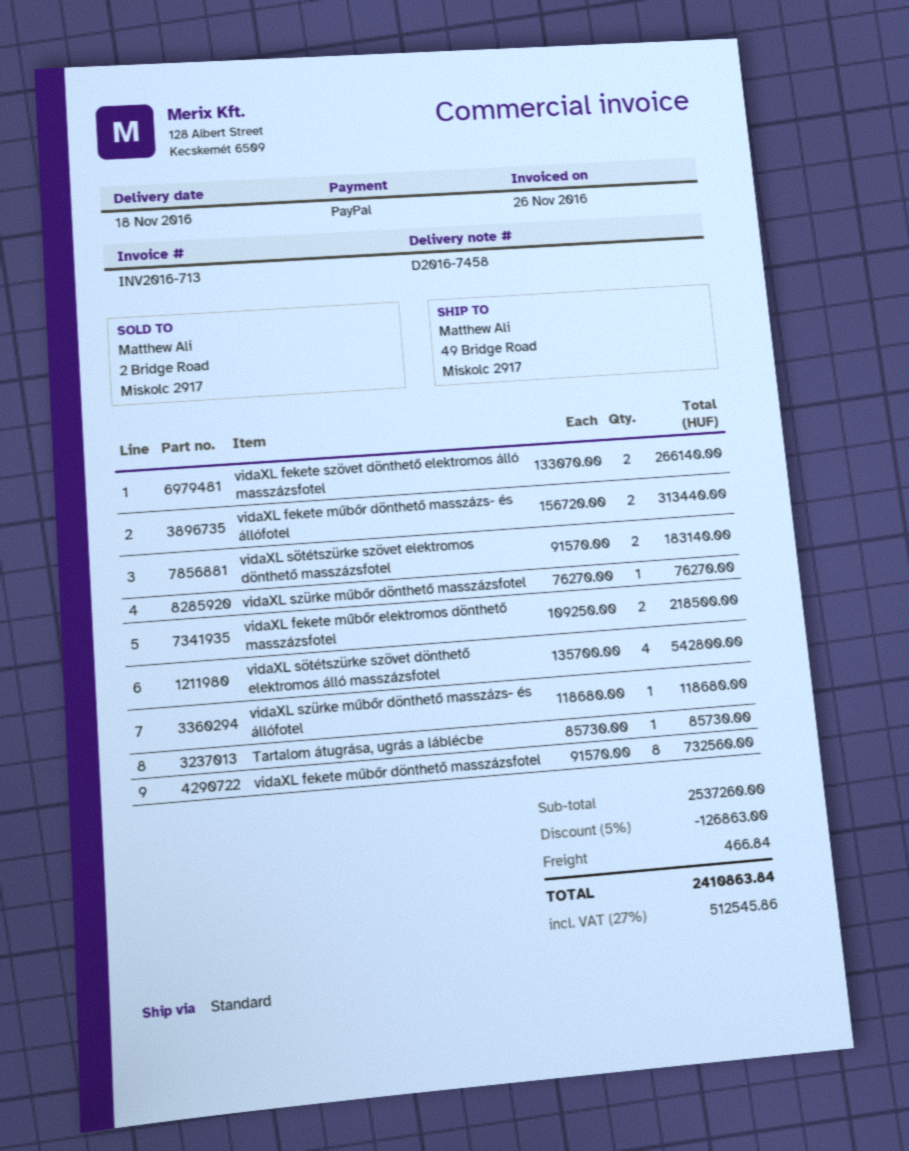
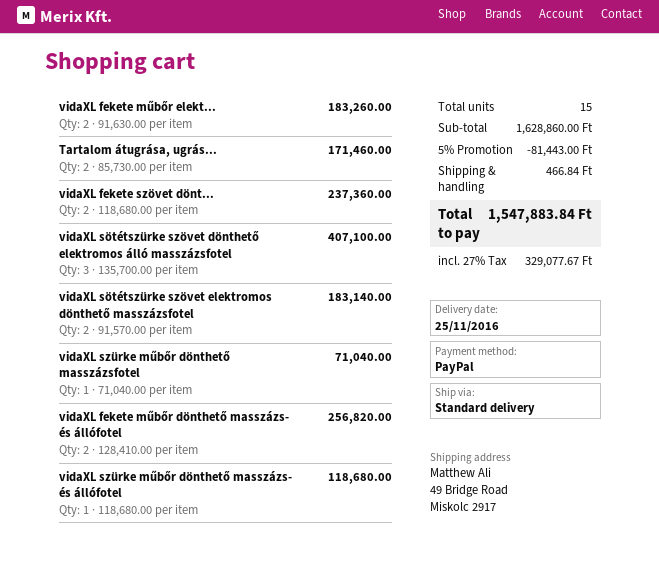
delivery date: 2016-11-18 -> 2016-11-25
vidaXL fekete szövet dönthető elektromos álló masszázsfotel: 2 x 133070.00 = 266140.00 -> 2 x 118680.00 = 237360.00
vidaXL fekete műbőr dönthető masszázs- és állófotel: 2 x 156720.00 = 313440.00 -> 2 x 128410.00 = 256820.00
vidaXL szürke műbőr dönthető masszázsfotel: 1 x 76270.00 = 76270.00 -> 1 x 71040.00 = 71040.00
vidaXL fekete műbőr elektromos dönthető masszázsfotel: 2 x 109250.00 = 218500.00 -> 2 x 91630.00 = 183260.00
vidaXL sötétszürke szövet dönthető elektromos álló masszázsfotel: 4 x 135700.00 = 542800.00 -> 3 x 135700.00 = 407100.00
Tartalom átugrása, ugrás a láblécbe: 1 x 85730.00 = 85730.00 -> 2 x 85730.00 = 171460.00
vidaXL fekete műbőr dönthető masszázsfotel: 8 x 91570.00 = 732560.00 -> none
subtotal: 2537260.00 -> 1628860.00
discount: 5% = 126863.00 -> 5% = 81443.00
tax: 27% = 512545.86 -> 27% = 329077.67
total: 2410863.84 -> 1547883.84

